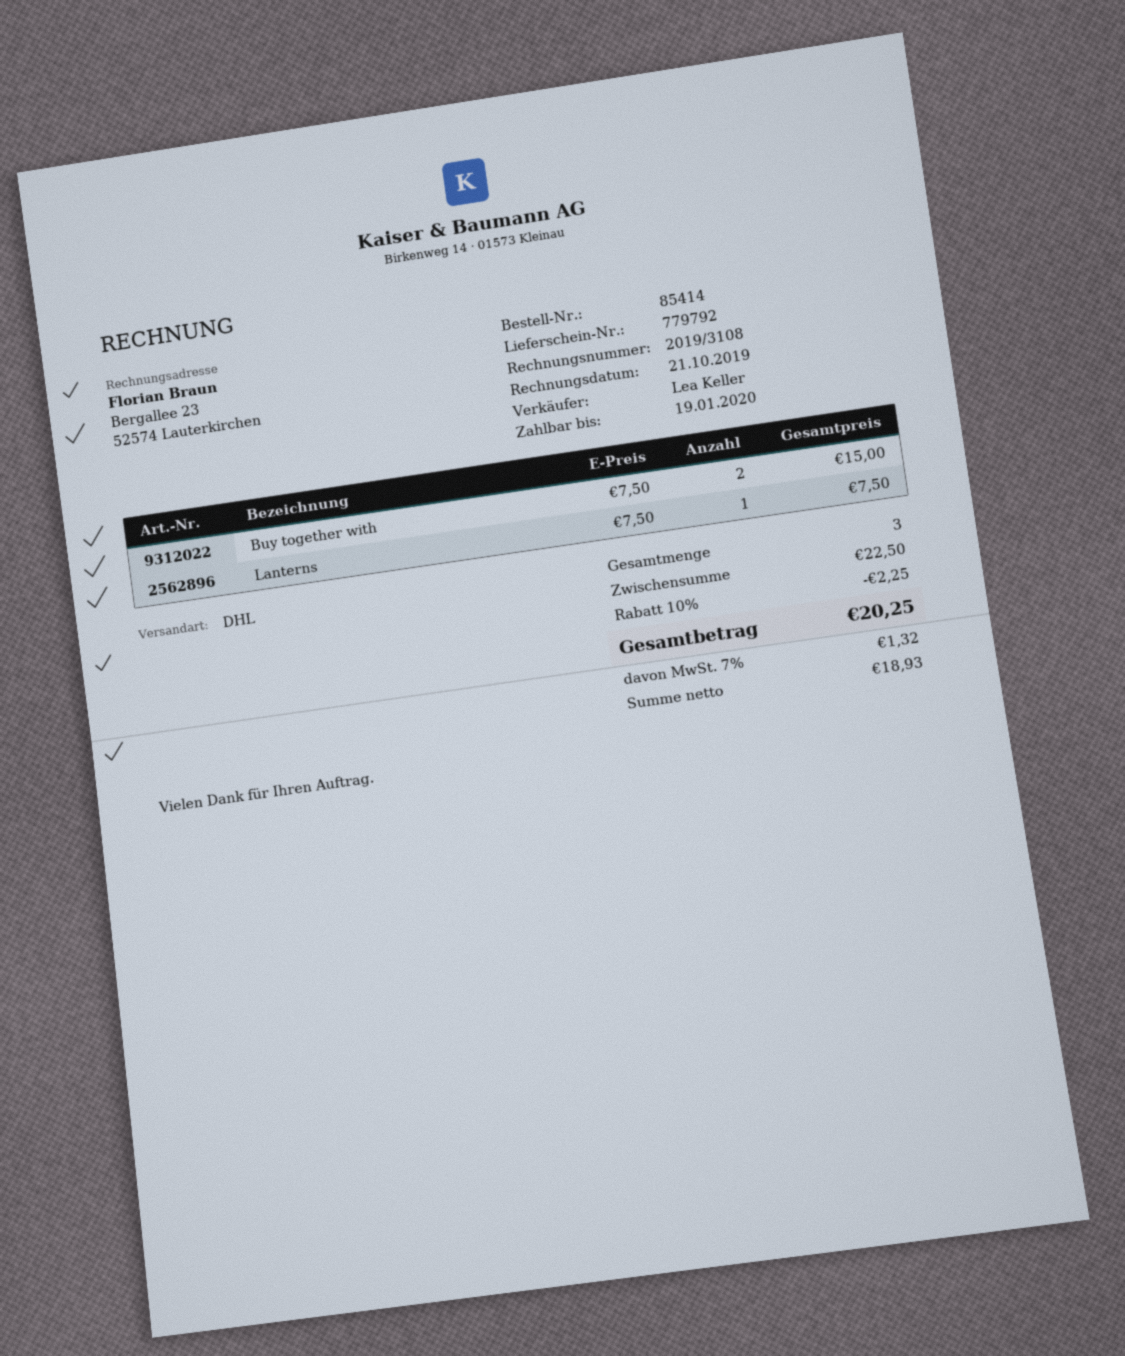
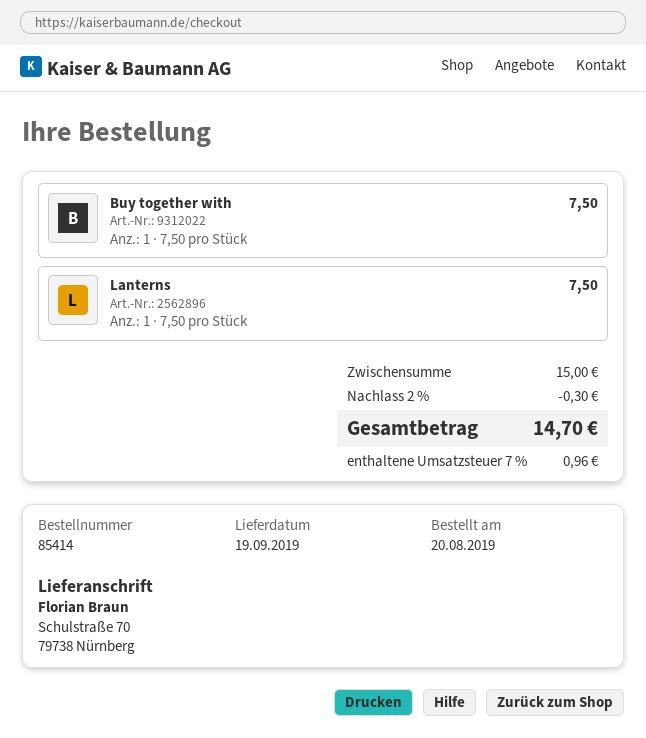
Buy together with: 2 x 7.50 = 15.00 -> 1 x 7.50 = 7.50
subtotal: 22.50 -> 15.00
discount: 10% = 2.25 -> 2% = 0.30
tax: 7% = 1.32 -> 7% = 0.96
total: 20.25 -> 14.70

